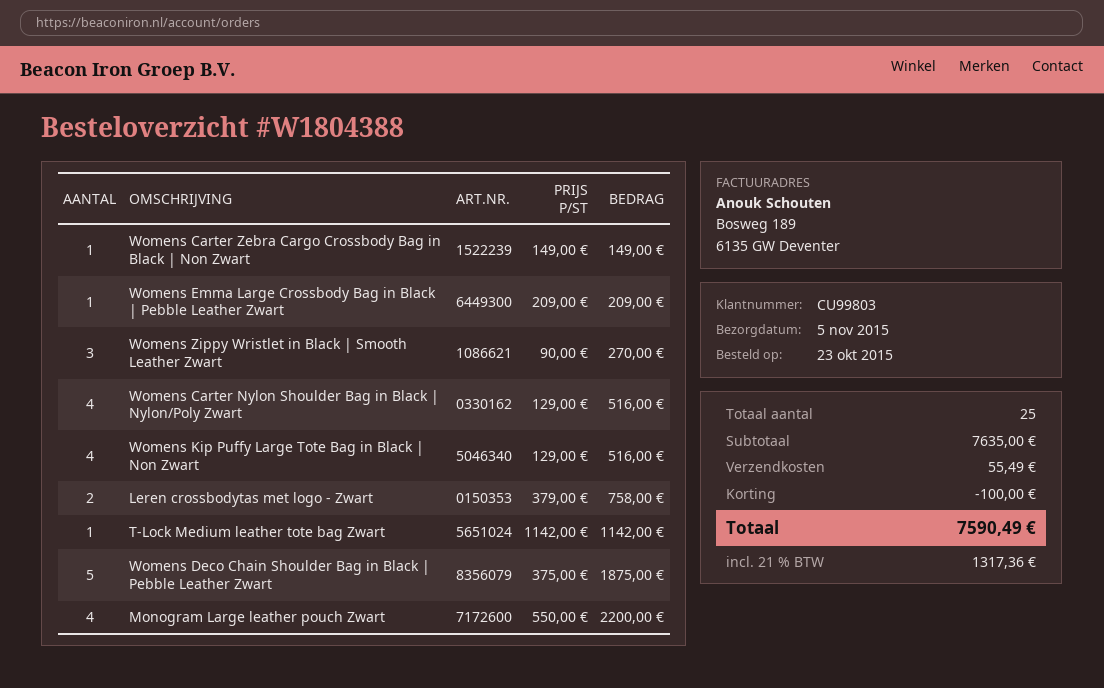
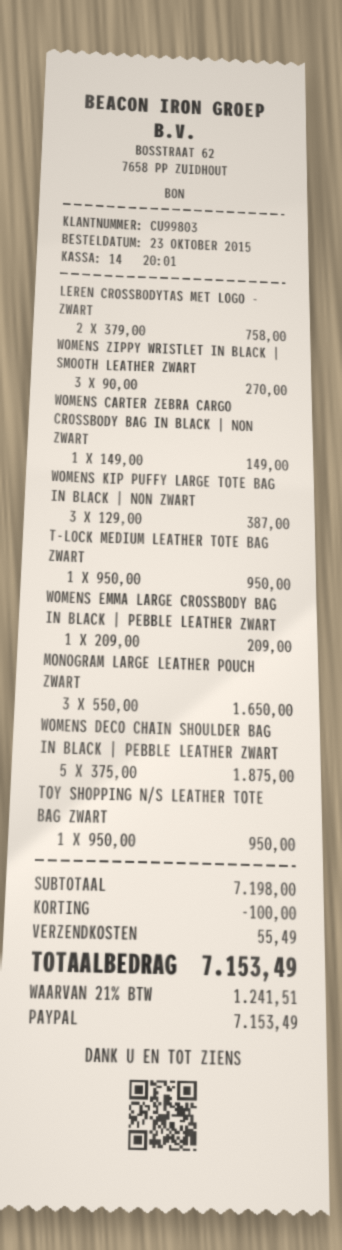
Womens Carter Nylon Shoulder Bag in Black | Nylon/Poly Zwart: 4 x 129.00 = 516.00 -> none
Womens Kip Puffy Large Tote Bag in Black | Non Zwart: 4 x 129.00 = 516.00 -> 3 x 129.00 = 387.00
T-Lock Medium leather tote bag Zwart: 1 x 1142.00 = 1142.00 -> 1 x 950.00 = 950.00
Monogram Large leather pouch Zwart: 4 x 550.00 = 2200.00 -> 3 x 550.00 = 1650.00
TOY SHOPPING N/S LEATHER TOTE BAG ZWART: none -> 1 x 950.00 = 950.00
subtotal: 7635.00 -> 7198.00
tax: 21% = 1317.36 -> 21% = 1241.51
total: 7590.49 -> 7153.49

